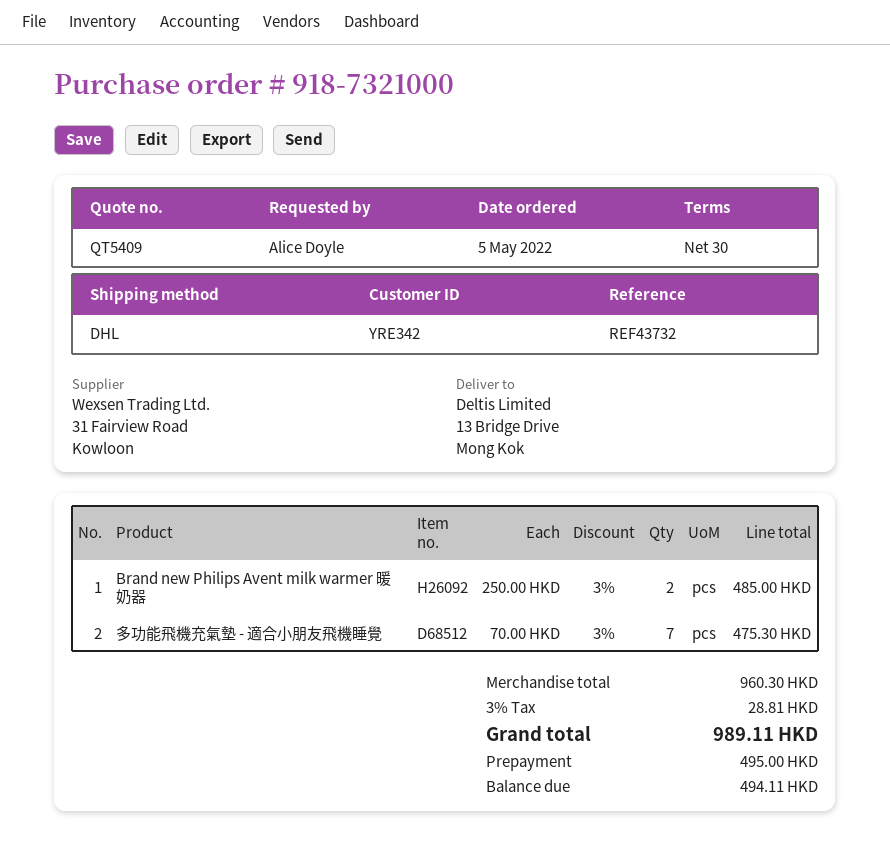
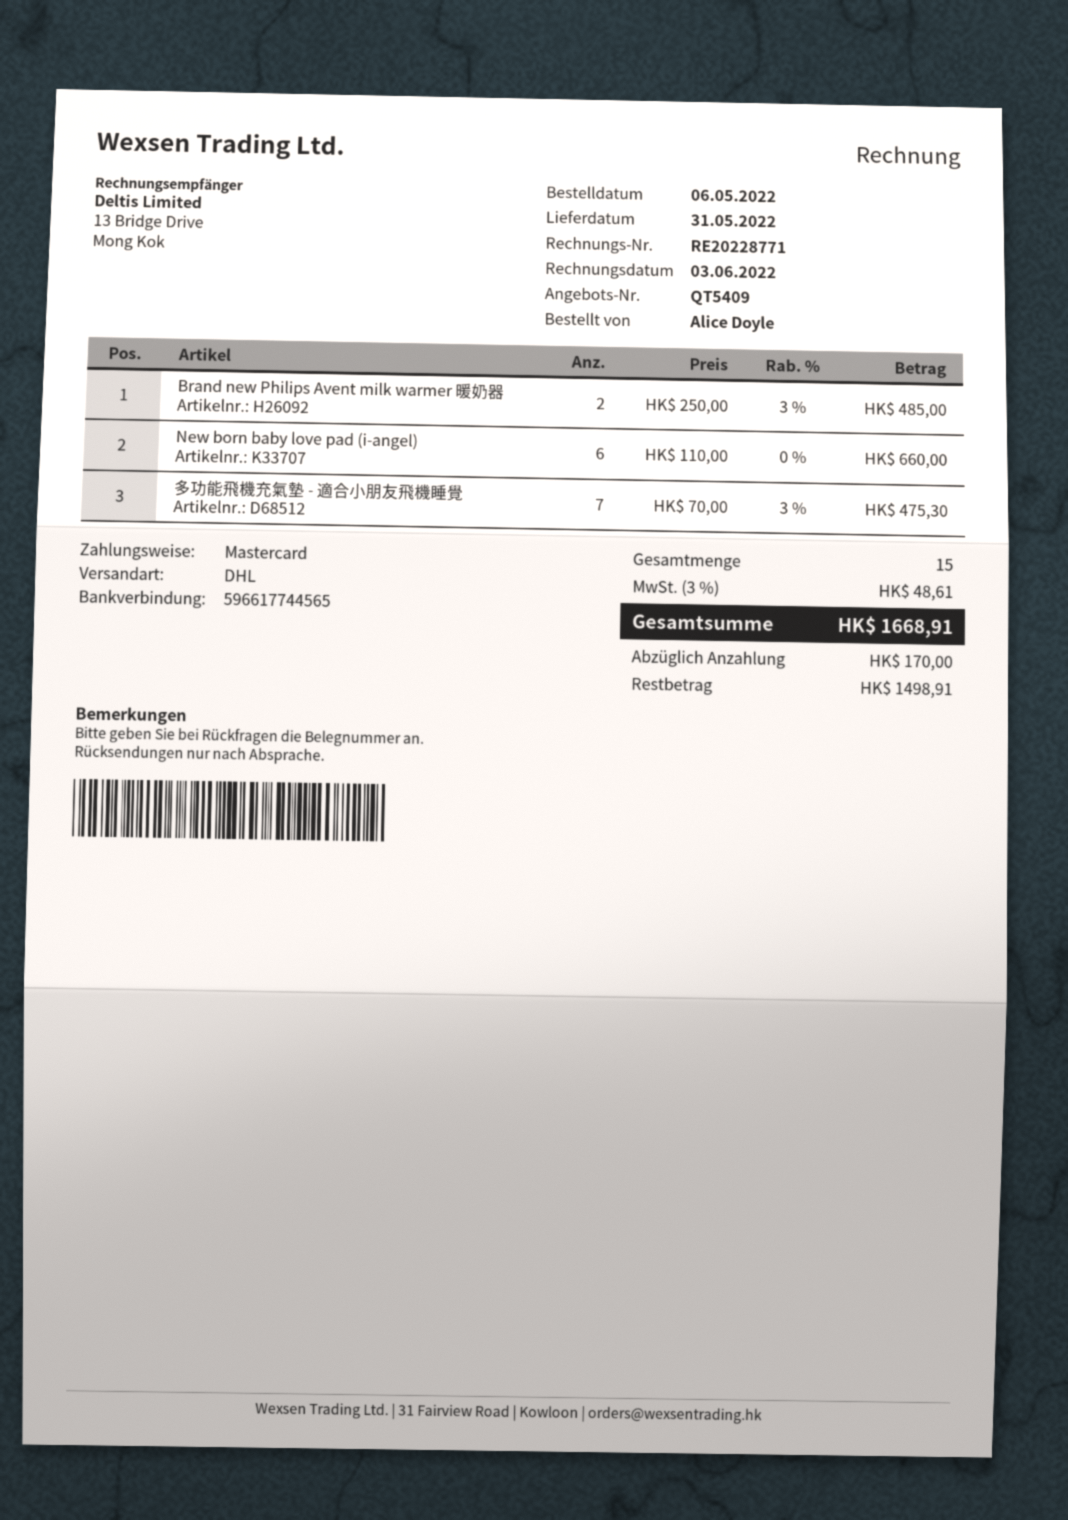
order date: 2022-05-05 -> 2022-05-06
New born baby love pad (i-angel): none -> 6 x 110.00 = 660.00
tax: 3% = 28.81 -> 3% = 48.61
total: 989.11 -> 1668.91
deposit: 495.00 -> 170.00
balance: 494.11 -> 1498.91

